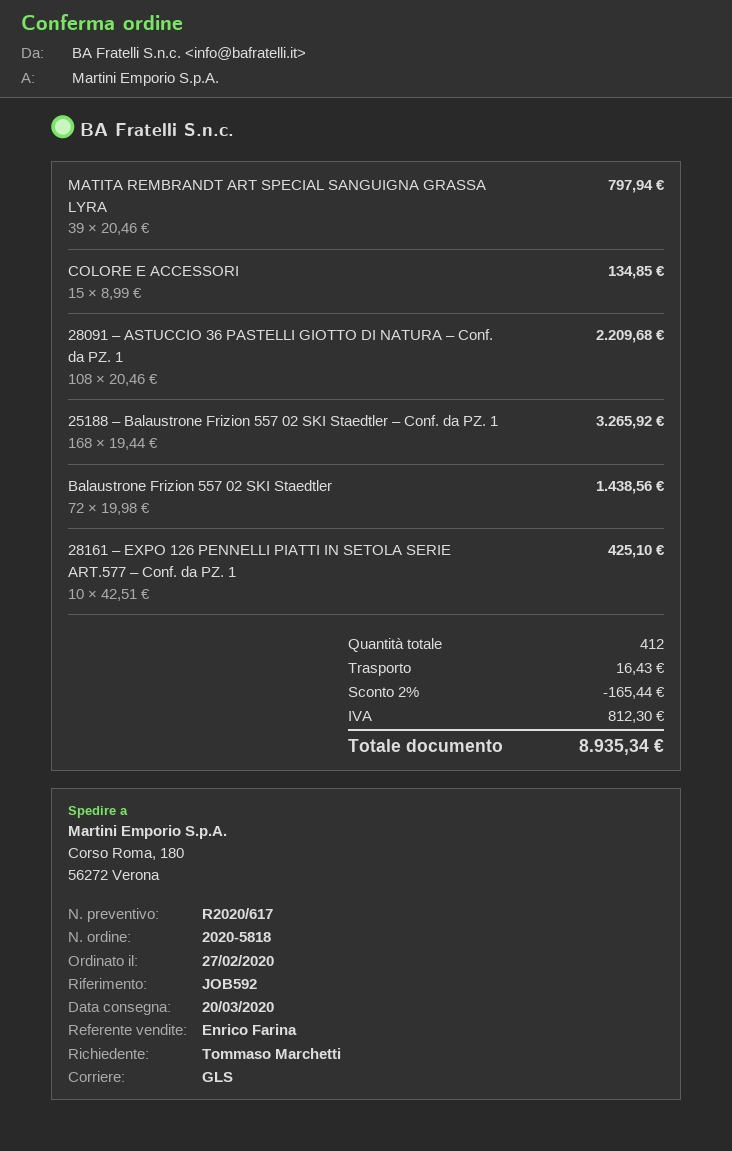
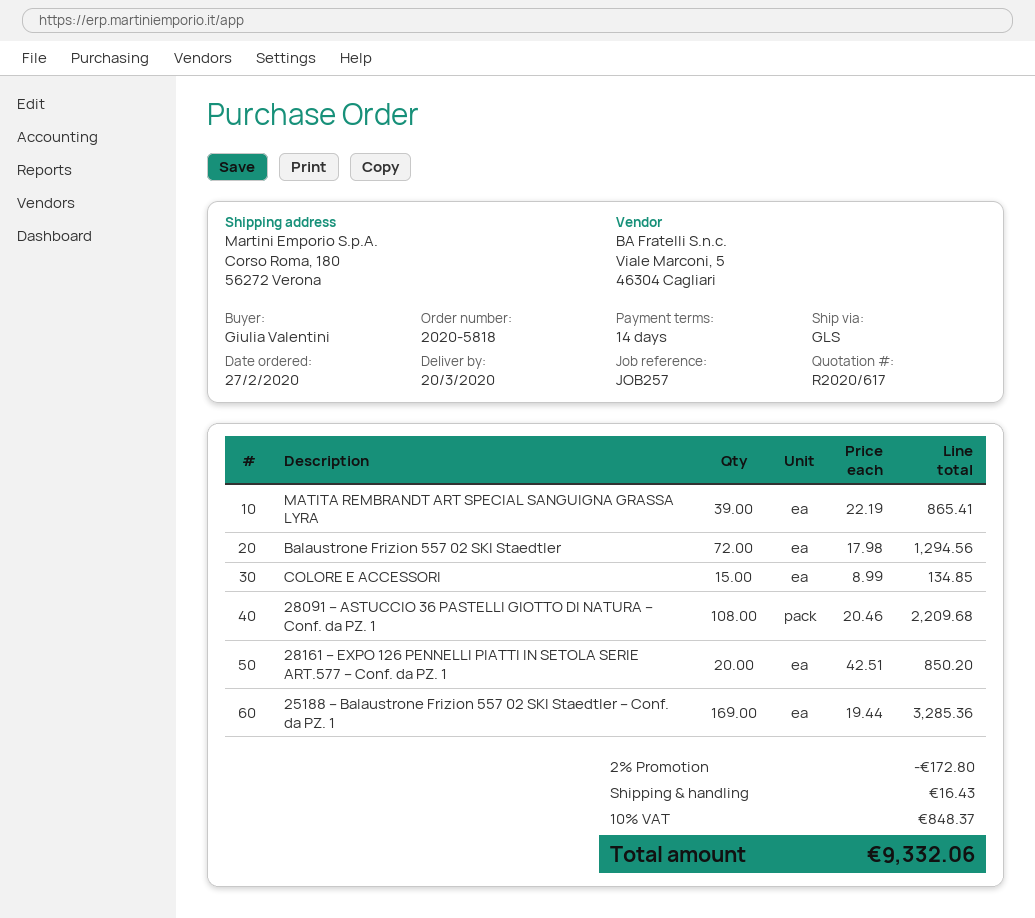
reference: JOB592 -> JOB257
ordered by: Tommaso Marchetti -> Giulia Valentini
MATITA REMBRANDT ART SPECIAL SANGUIGNA GRASSA LYRA: 39 x 20.46 = 797.94 -> 39 x 22.19 = 865.41
25188 – Balaustrone Frizion 557 02 SKI Staedtler – Conf. da PZ. 1: 168 x 19.44 = 3265.92 -> 169 x 19.44 = 3285.36
Balaustrone Frizion 557 02 SKI Staedtler: 72 x 19.98 = 1438.56 -> 72 x 17.98 = 1294.56
28161 – EXPO 126 PENNELLI PIATTI IN SETOLA SERIE ART.577 – Conf. da PZ. 1: 10 x 42.51 = 425.10 -> 20 x 42.51 = 850.20
discount: 2% = 165.44 -> 2% = 172.80
tax: 812.30 -> 848.37
total: 8935.34 -> 9332.06

